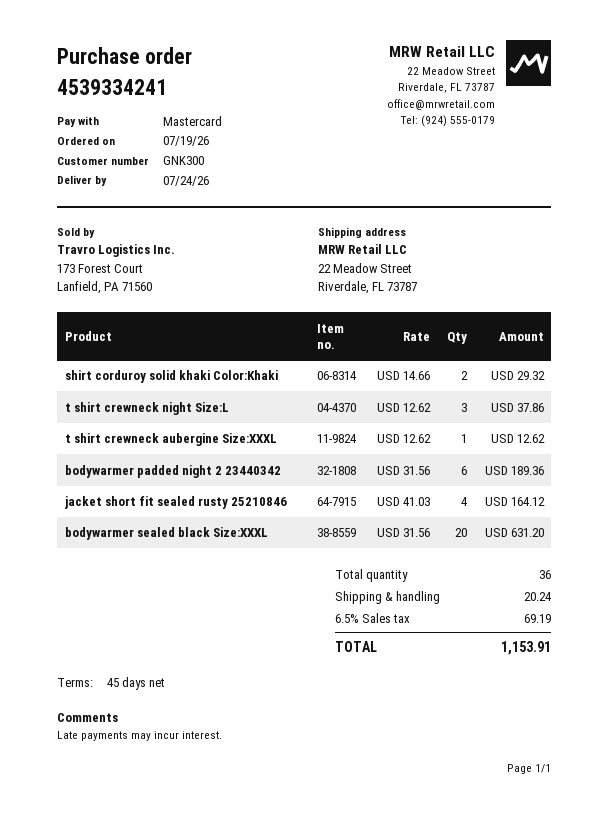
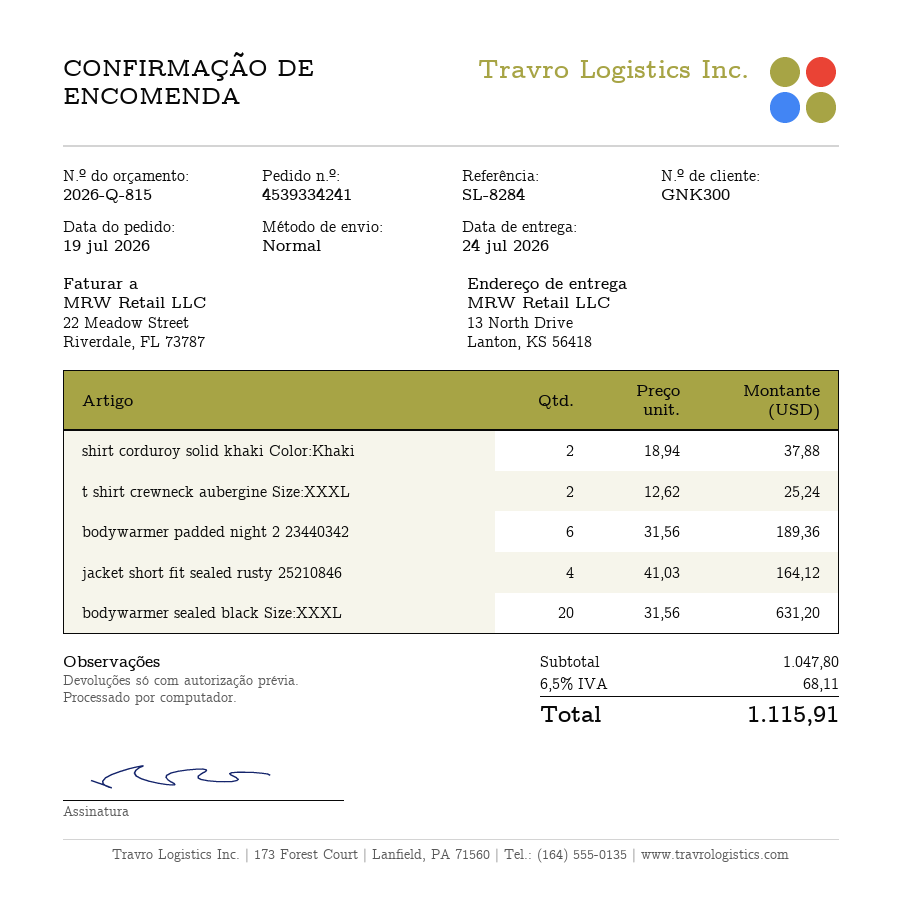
ship to: 22 Meadow Street, Riverdale, FL 73787 -> 13 North Drive, Lanton, KS 56418
shirt corduroy solid khaki Color:Khaki: 2 x 14.66 = 29.32 -> 2 x 18.94 = 37.88
t shirt crewneck night Size:L: 3 x 12.62 = 37.86 -> none
t shirt crewneck aubergine Size:XXXL: 1 x 12.62 = 12.62 -> 2 x 12.62 = 25.24
shipping: 20.24 -> none
tax: 6.5% = 69.19 -> 6.5% = 68.11
total: 1153.91 -> 1115.91

